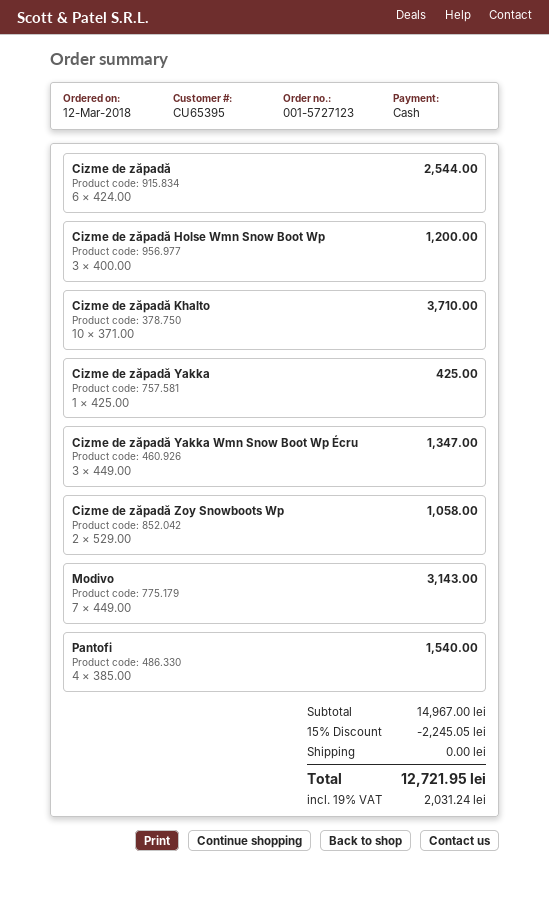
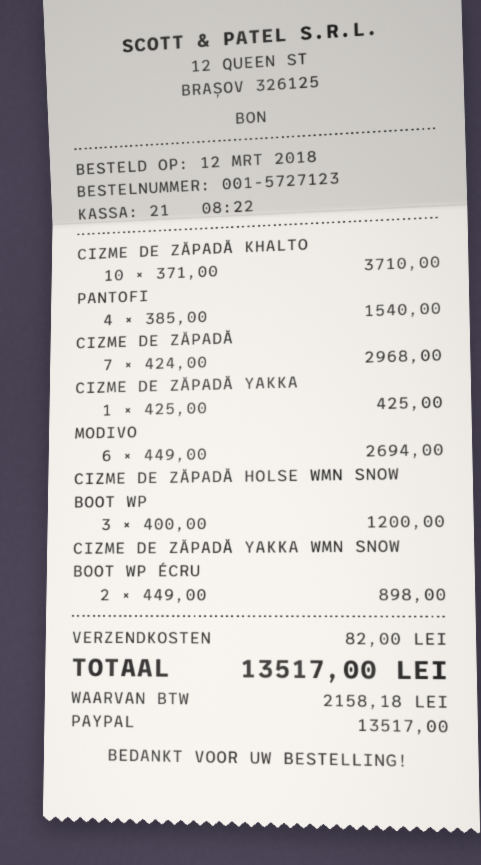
payment method: cash -> PayPal
Cizme de zăpadă: 6 x 424.00 = 2544.00 -> 7 x 424.00 = 2968.00
Cizme de zăpadă Yakka Wmn Snow Boot Wp Écru: 3 x 449.00 = 1347.00 -> 2 x 449.00 = 898.00
Cizme de zăpadă Zoy Snowboots Wp: 2 x 529.00 = 1058.00 -> none
Modivo: 7 x 449.00 = 3143.00 -> 6 x 449.00 = 2694.00
discount: 15% = 2245.05 -> none
shipping: 0.00 -> 82.00
tax: 2031.24 -> 2158.18
total: 12721.95 -> 13517.00

